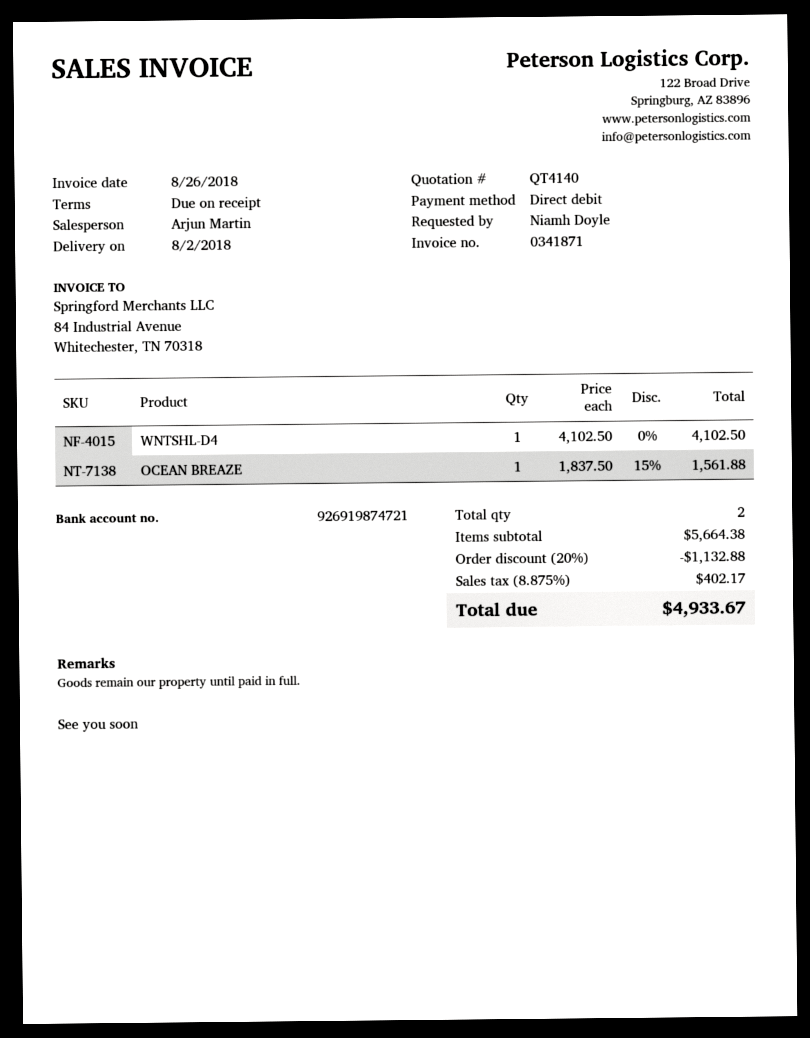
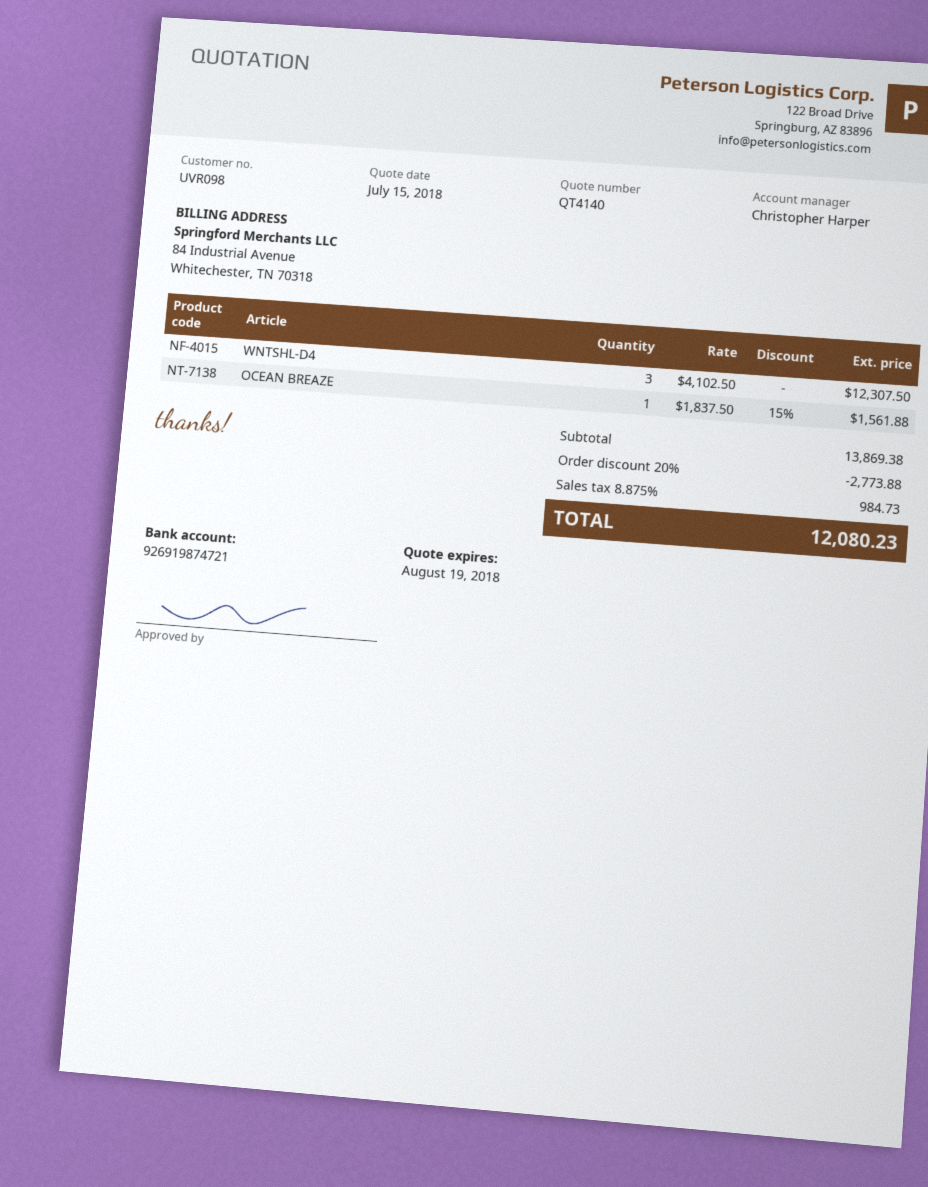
sales rep: Arjun Martin -> Christopher Harper
WNTSHL-D4: 1 x 4102.50 = 4102.50 -> 3 x 4102.50 = 12307.50
subtotal: 5664.38 -> 13869.38
discount: 20% = 1132.88 -> 20% = 2773.88
tax: 8.875% = 402.17 -> 8.875% = 984.73
total: 4933.67 -> 12080.23

